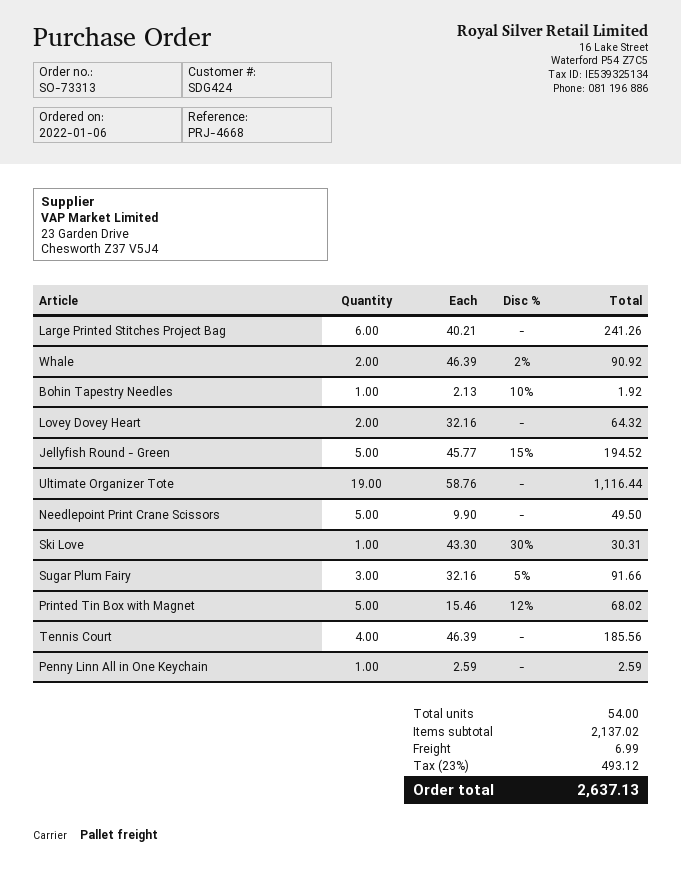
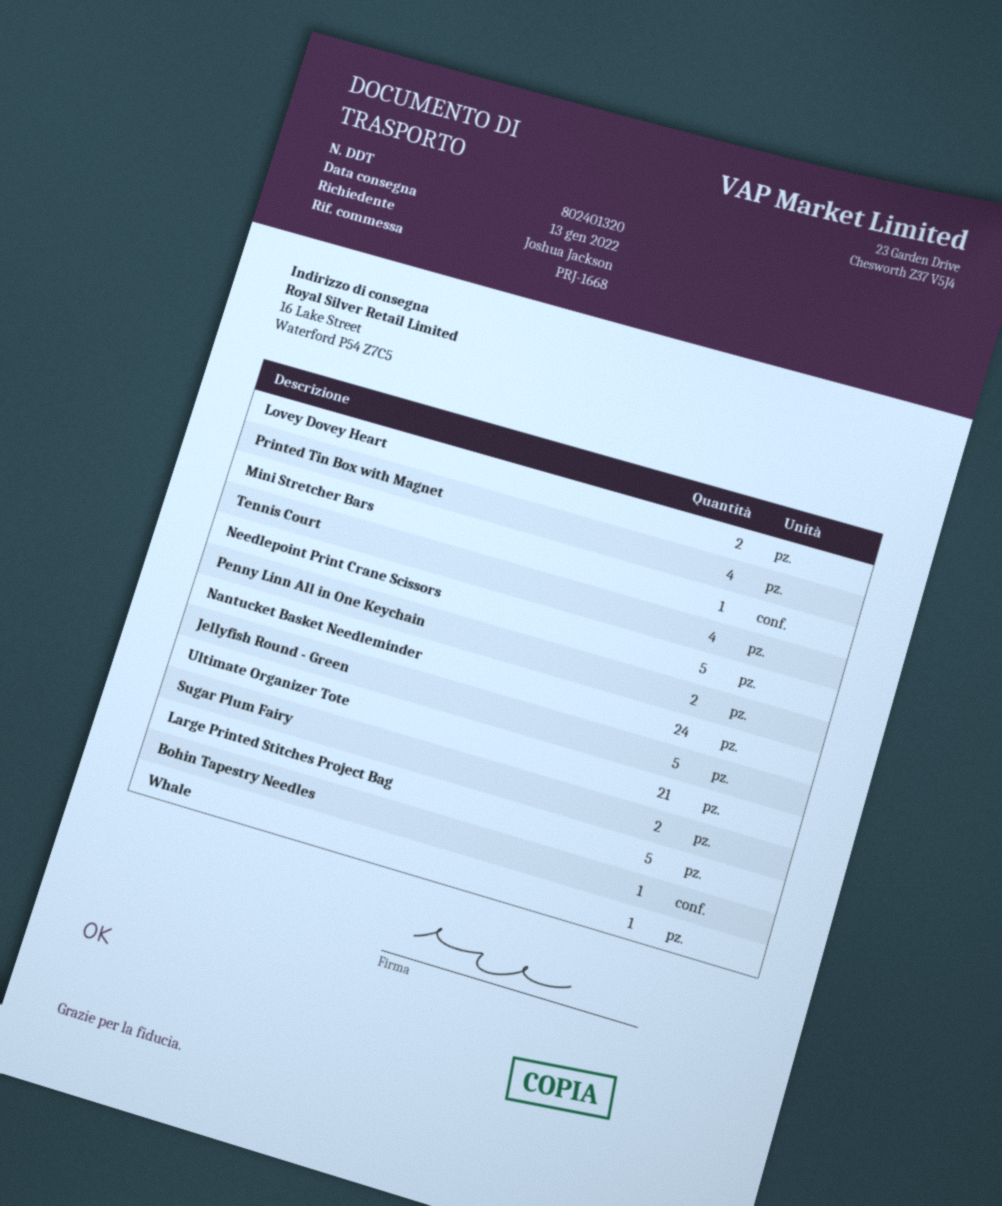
reference: PRJ-4668 -> PRJ-1668
Large Printed Stitches Project Bag: 6 -> 5
Whale: 2 -> 1
Ultimate Organizer Tote: 19 -> 21
Ski Love: 1 -> none
Sugar Plum Fairy: 3 -> 2
Printed Tin Box with Magnet: 5 -> 4
Penny Linn All in One Keychain: 1 -> 2
Mini Stretcher Bars: none -> 1
Nantucket Basket Needleminder: none -> 24

